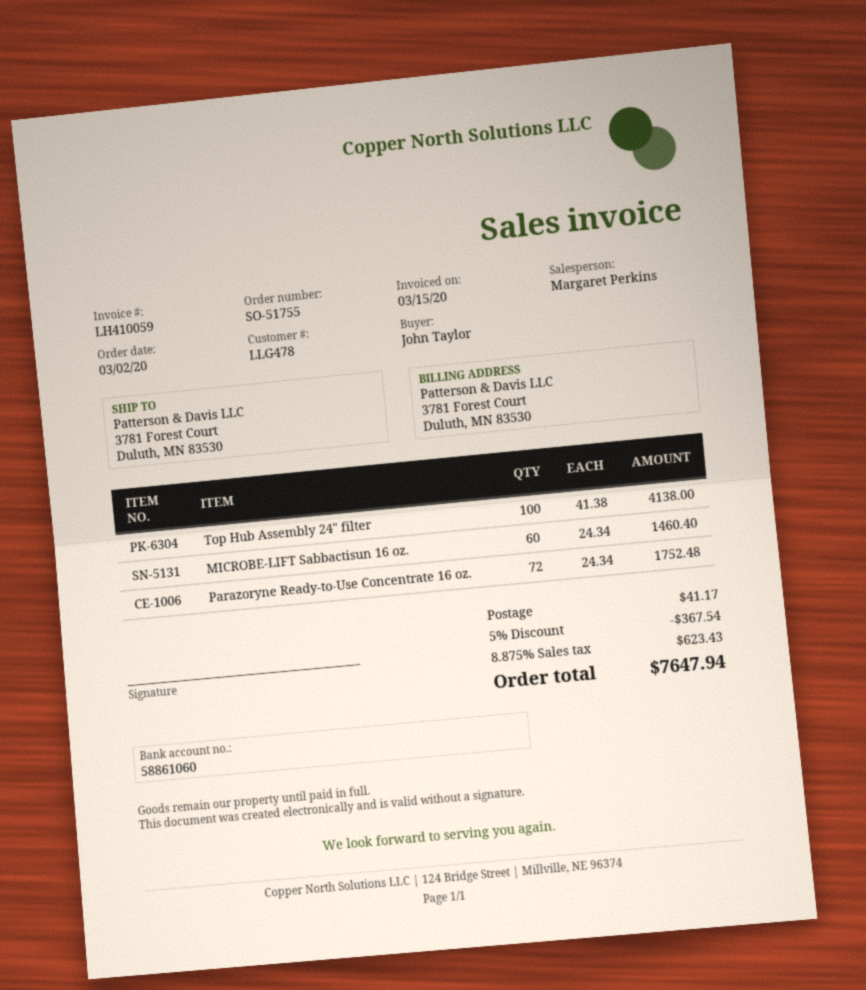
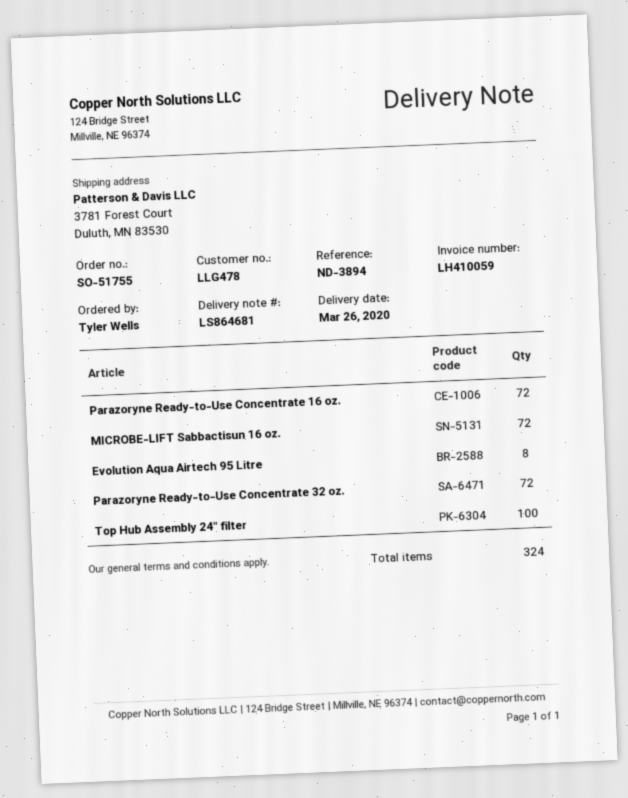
ordered by: John Taylor -> Tyler Wells
MICROBE-LIFT Sabbactisun 16 oz.: 60 -> 72
Evolution Aqua Airtech 95 Litre: none -> 8
Parazoryne Ready-to-Use Concentrate 32 oz.: none -> 72

